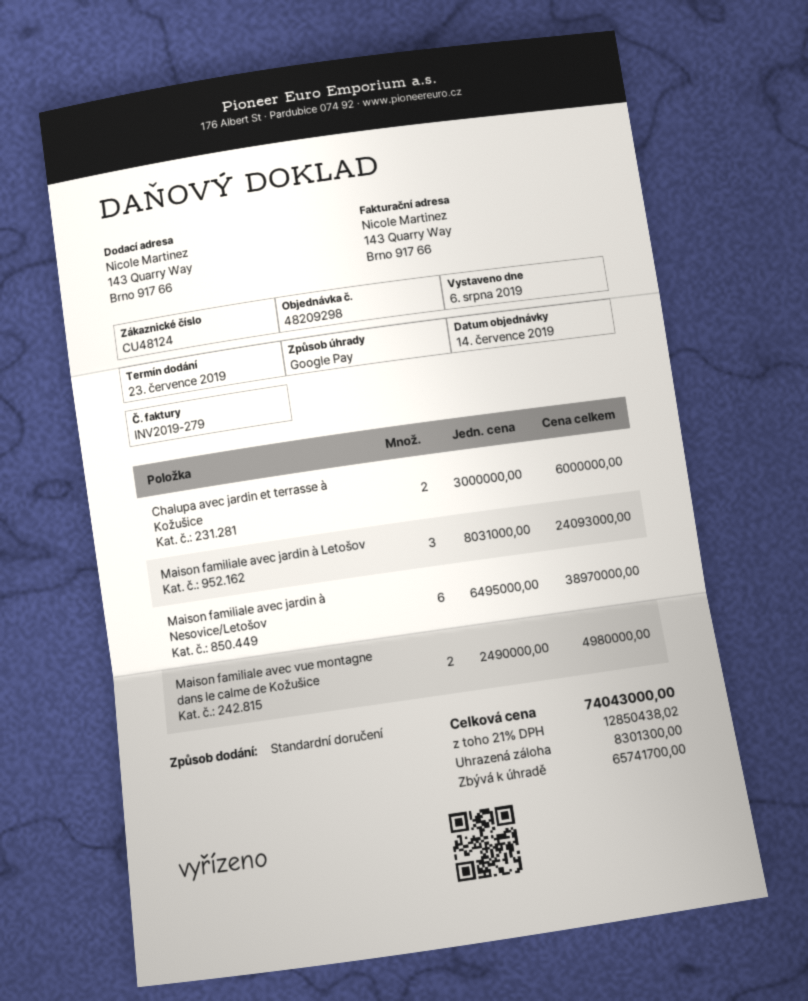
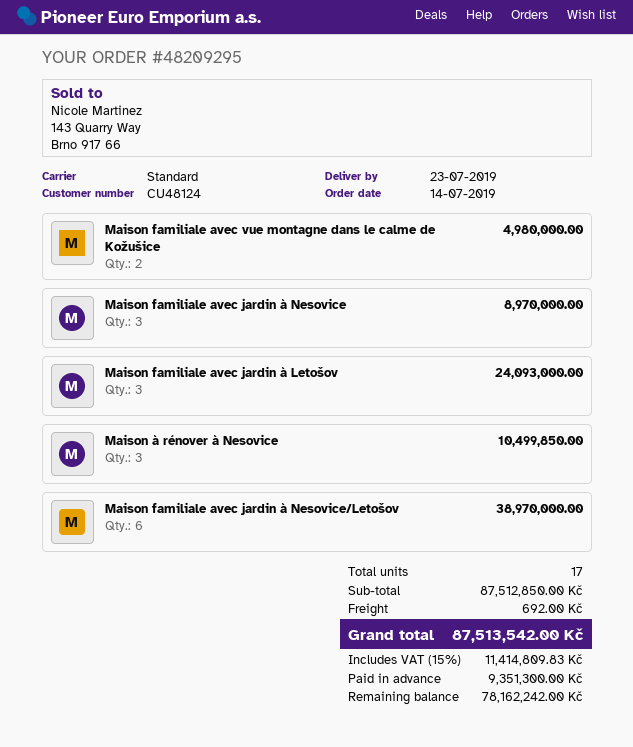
order number: 48209298 -> 48209295
Chalupa avec jardin et terrasse à Kožušice: 2 for 6000000.00 -> none
Maison familiale avec jardin à Nesovice: none -> 3 for 8970000.00
Maison à rénover à Nesovice: none -> 3 for 10499850.00
shipping: none -> 692.00
tax: 21% = 12850438.02 -> 15% = 11414809.83
total: 74043000.00 -> 87513542.00
deposit: 8301300.00 -> 9351300.00
balance: 65741700.00 -> 78162242.00

